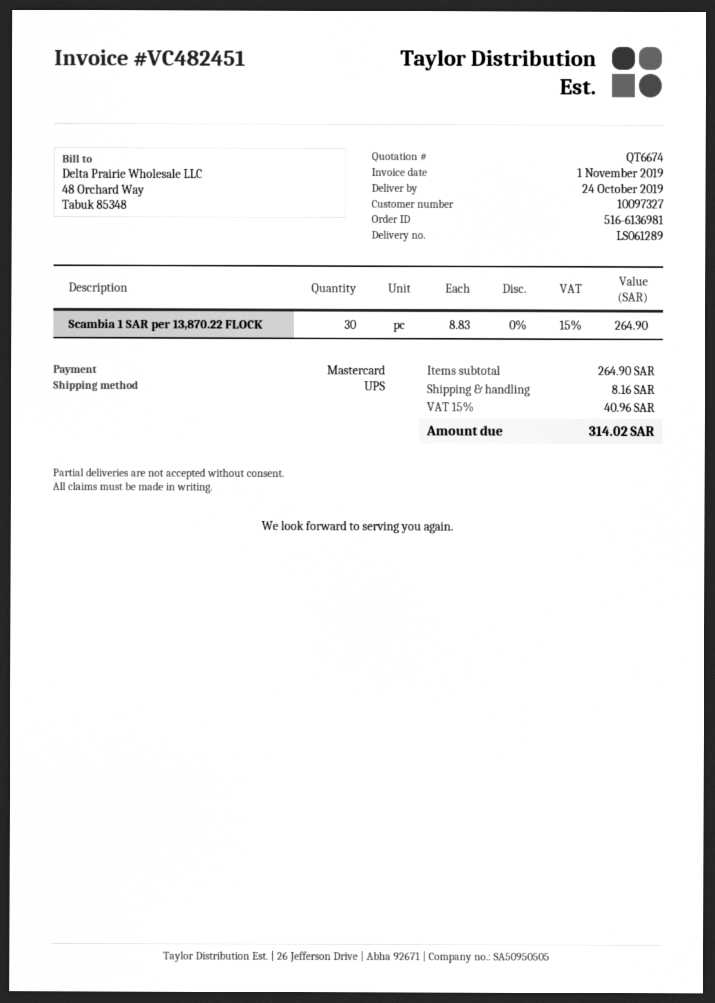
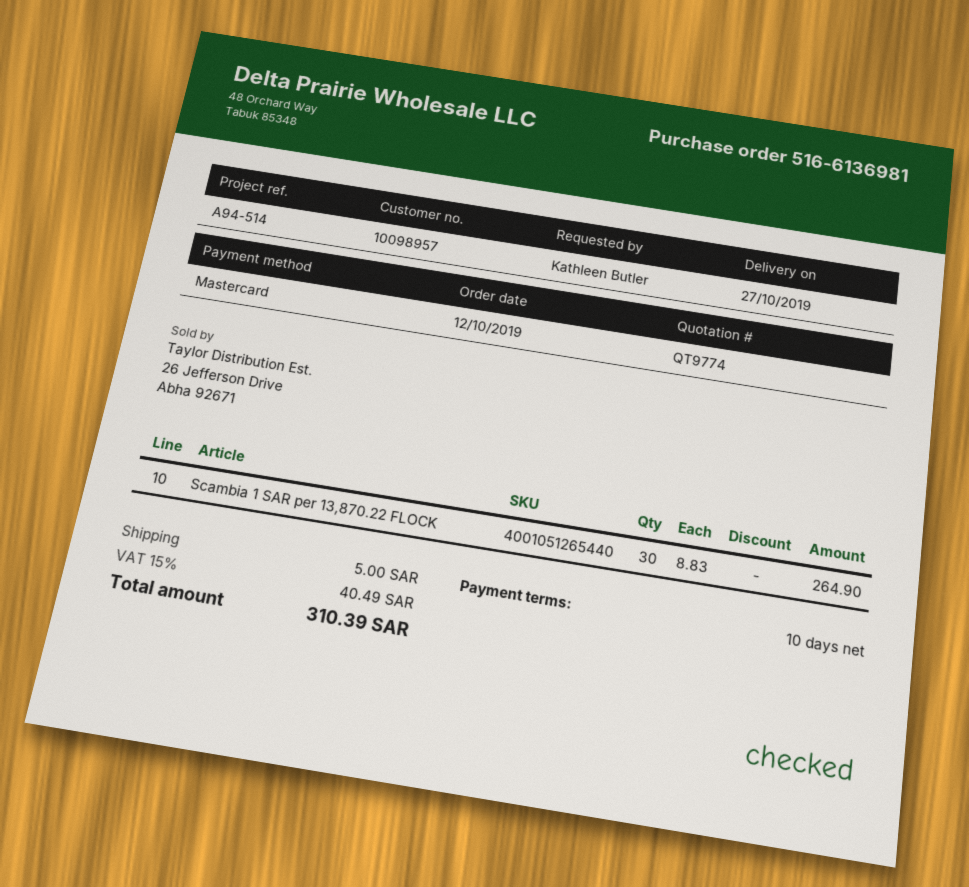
quote number: QT6674 -> QT9774
delivery date: 2019-10-24 -> 2019-10-27
customer number: 10097327 -> 10098957
shipping: 8.16 -> 5.00
tax: 15% = 40.96 -> 15% = 40.49
total: 314.02 -> 310.39

